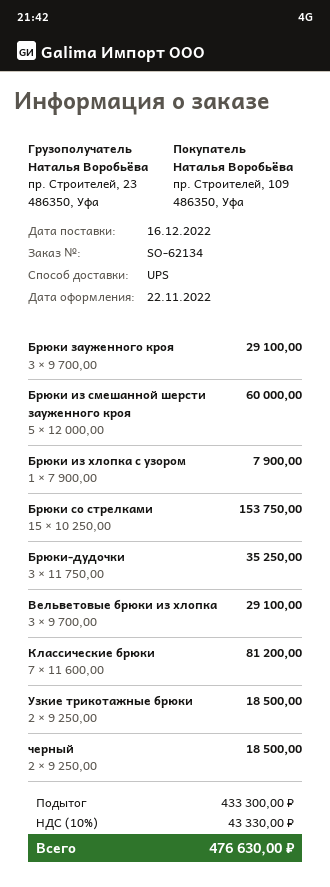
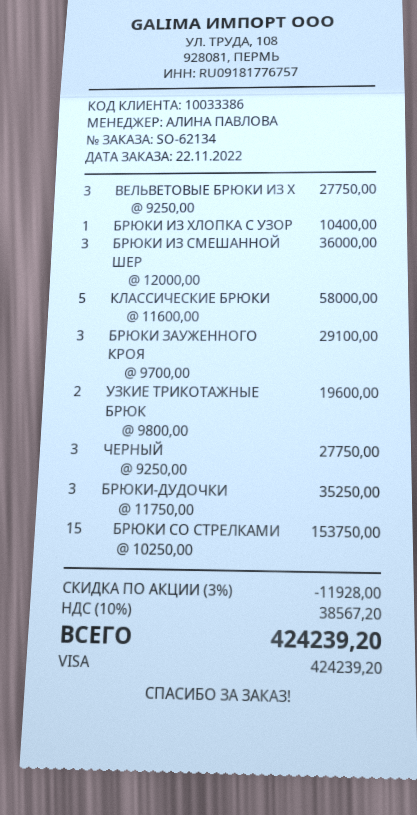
Брюки из смешанной шерсти зауженного кроя: 5 x 12000.00 = 60000.00 -> 3 x 12000.00 = 36000.00
Брюки из хлопка с узором: 1 x 7900.00 = 7900.00 -> 1 x 10400.00 = 10400.00
Вельветовые брюки из хлопка: 3 x 9700.00 = 29100.00 -> 3 x 9250.00 = 27750.00
Классические брюки: 7 x 11600.00 = 81200.00 -> 5 x 11600.00 = 58000.00
Узкие трикотажные брюки: 2 x 9250.00 = 18500.00 -> 2 x 9800.00 = 19600.00
черный: 2 x 9250.00 = 18500.00 -> 3 x 9250.00 = 27750.00
discount: none -> 3% = 11928.00
tax: 10% = 43330.00 -> 10% = 38567.20
total: 476630.00 -> 424239.20

